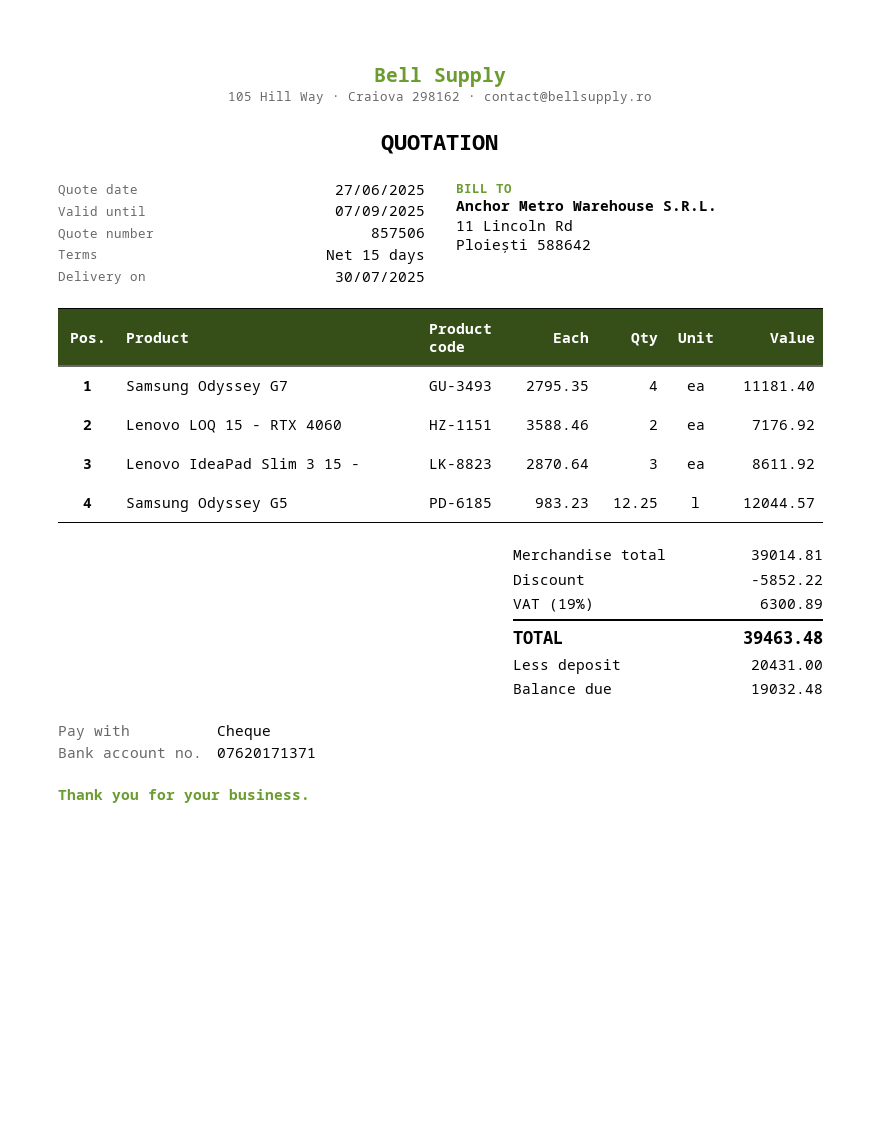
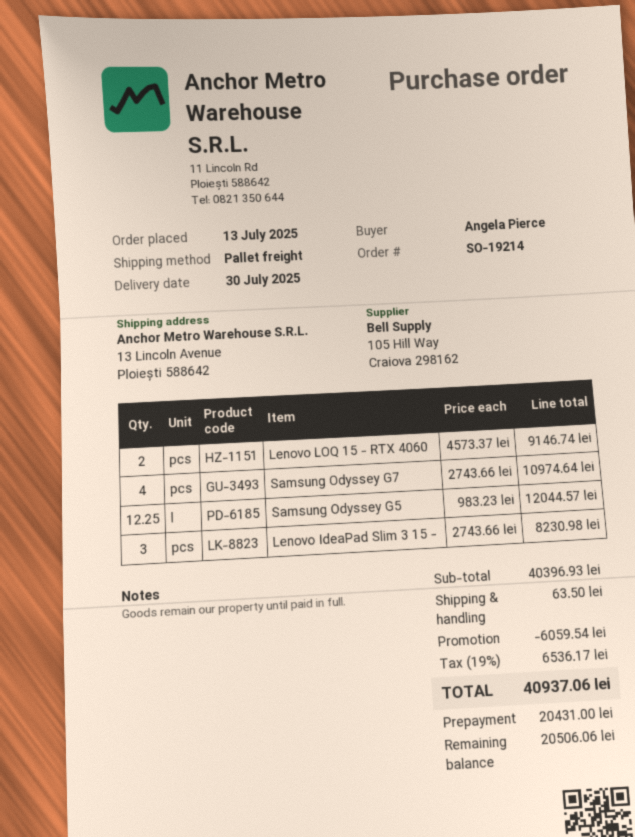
Samsung Odyssey G7: 4 x 2795.35 = 11181.40 -> 4 x 2743.66 = 10974.64
Lenovo LOQ 15 - RTX 4060: 2 x 3588.46 = 7176.92 -> 2 x 4573.37 = 9146.74
Lenovo IdeaPad Slim 3 15 -: 3 x 2870.64 = 8611.92 -> 3 x 2743.66 = 8230.98
subtotal: 39014.81 -> 40396.93
discount: 5852.22 -> 6059.54
shipping: none -> 63.50
tax: 19% = 6300.89 -> 19% = 6536.17
total: 39463.48 -> 40937.06
balance: 19032.48 -> 20506.06

